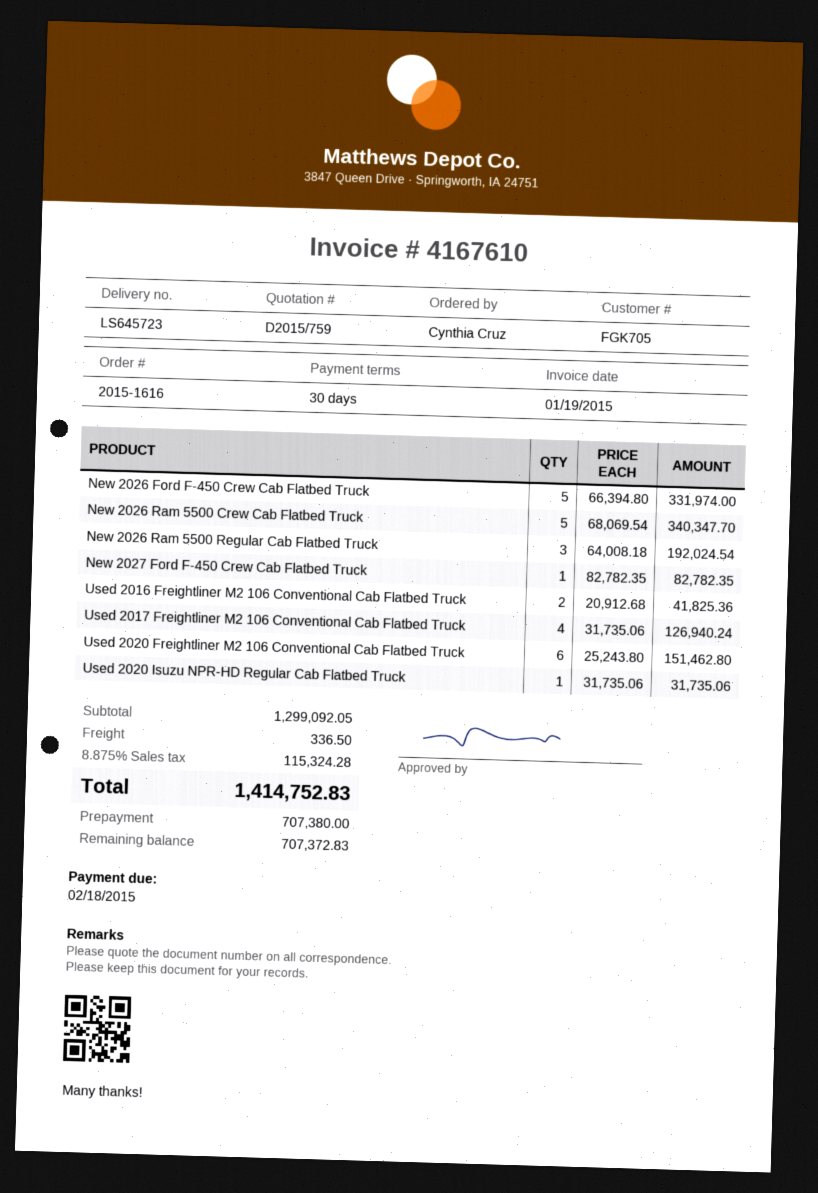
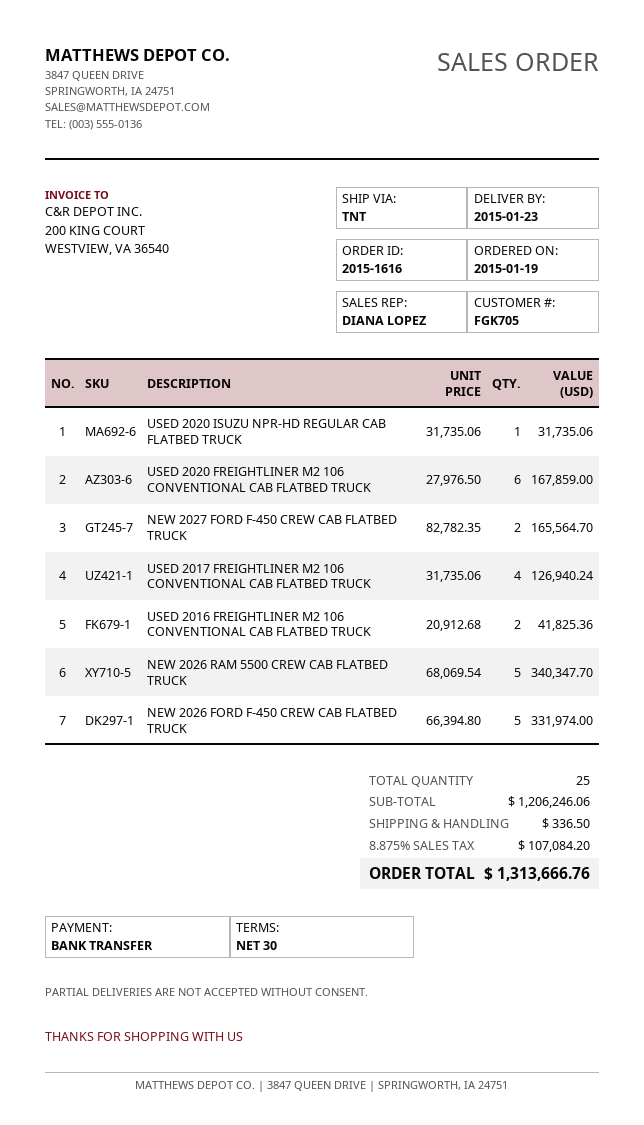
New 2026 Ram 5500 Regular Cab Flatbed Truck: 3 x 64008.18 = 192024.54 -> none
New 2027 Ford F-450 Crew Cab Flatbed Truck: 1 x 82782.35 = 82782.35 -> 2 x 82782.35 = 165564.70
Used 2020 Freightliner M2 106 Conventional Cab Flatbed Truck: 6 x 25243.80 = 151462.80 -> 6 x 27976.50 = 167859.00
subtotal: 1299092.05 -> 1206246.06
tax: 8.875% = 115324.28 -> 8.875% = 107084.20
total: 1414752.83 -> 1313666.76

